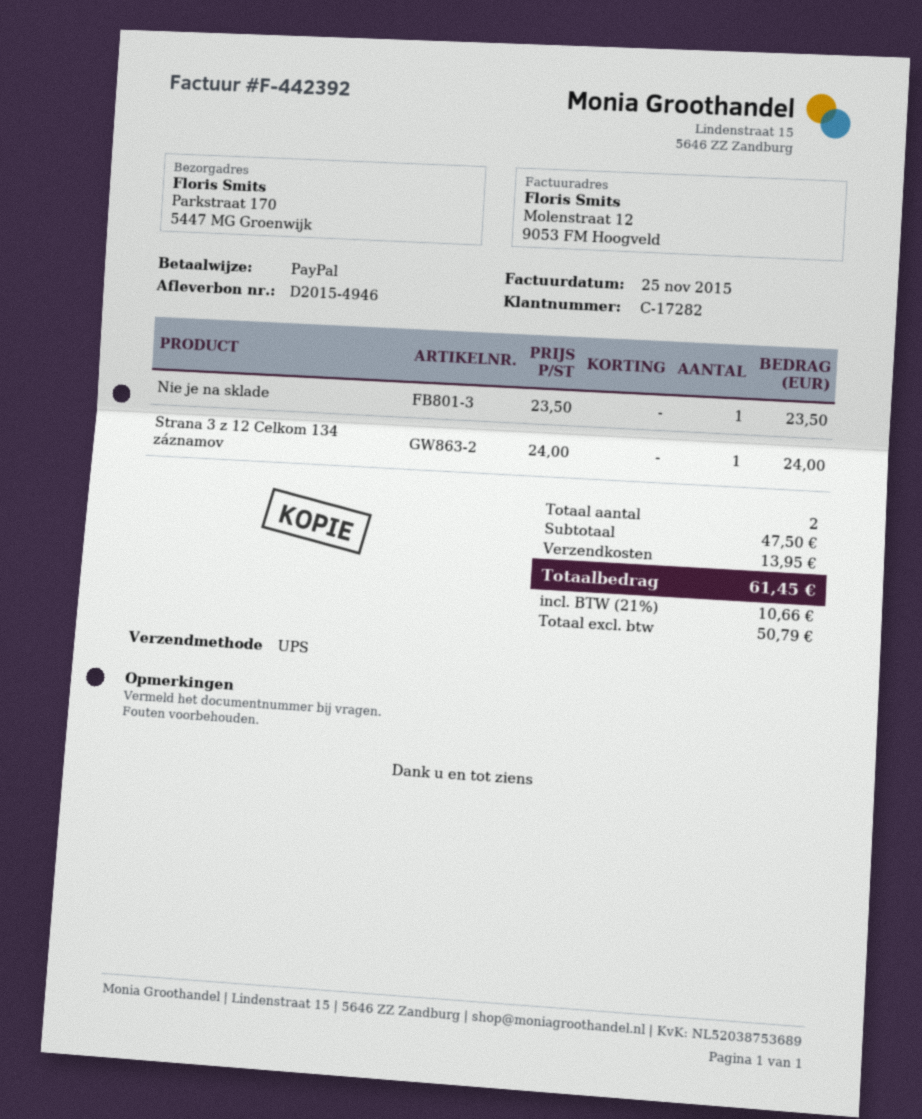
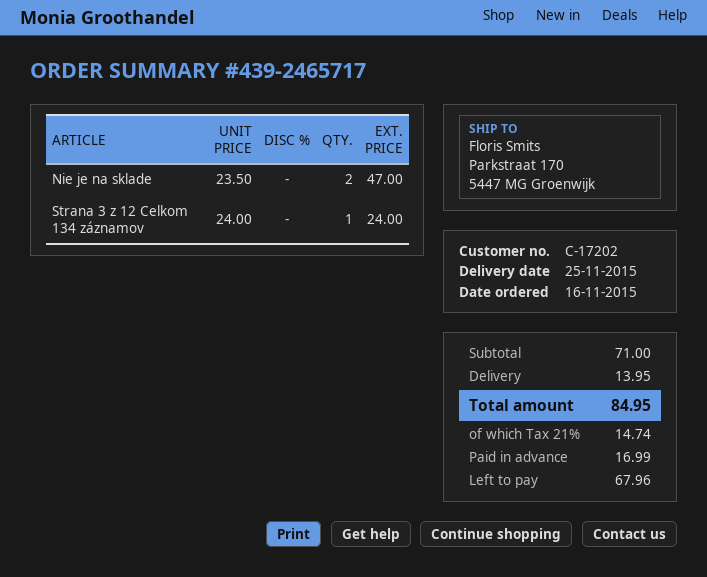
customer number: C-17282 -> C-17202
Nie je na sklade: 1 x 23.50 = 23.50 -> 2 x 23.50 = 47.00
subtotal: 47.50 -> 71.00
tax: 21% = 10.66 -> 21% = 14.74
total: 61.45 -> 84.95

